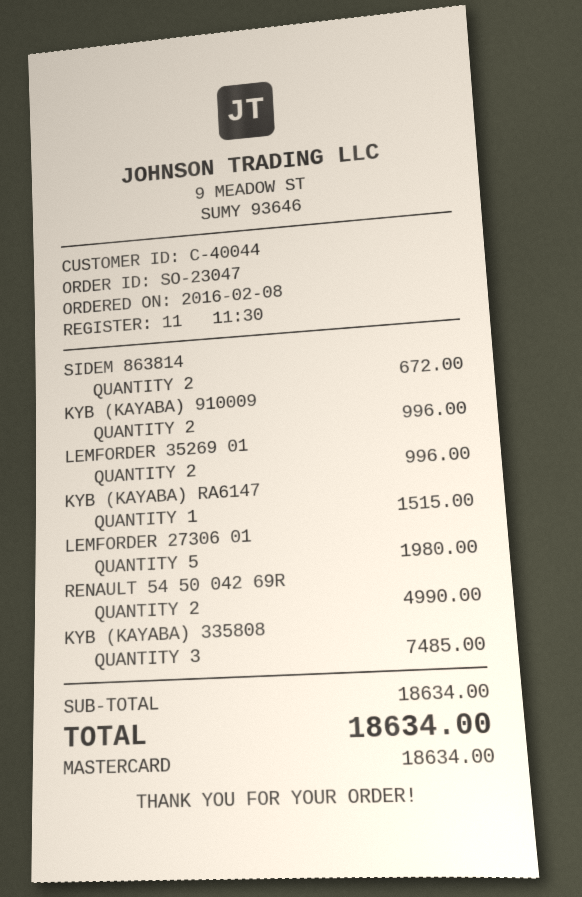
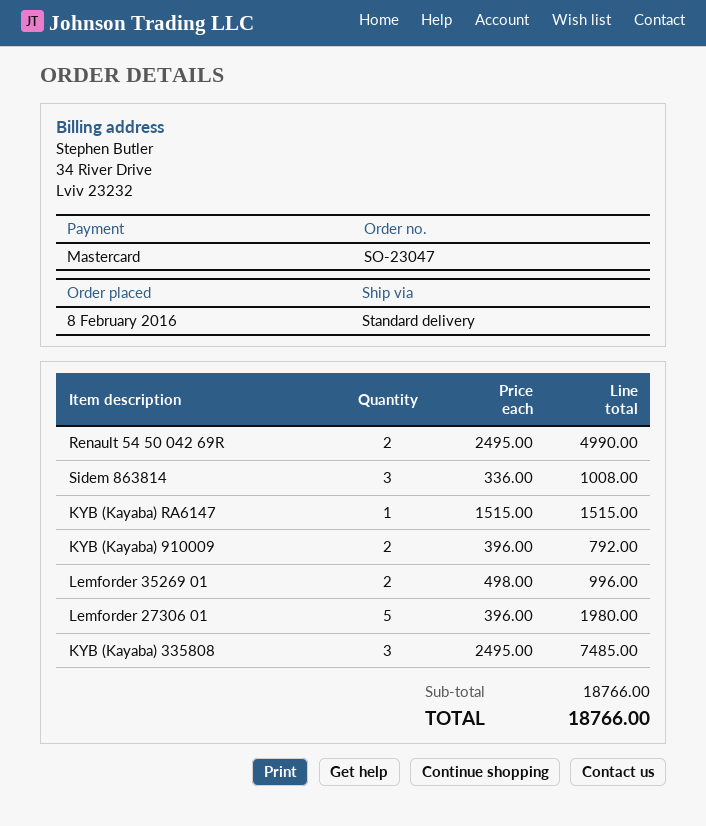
SIDEM 863814: 2 for 672.00 -> 3 for 1008.00
KYB (KAYABA) 910009: 2 for 996.00 -> 2 for 792.00
subtotal: 18634.00 -> 18766.00
total: 18634.00 -> 18766.00

